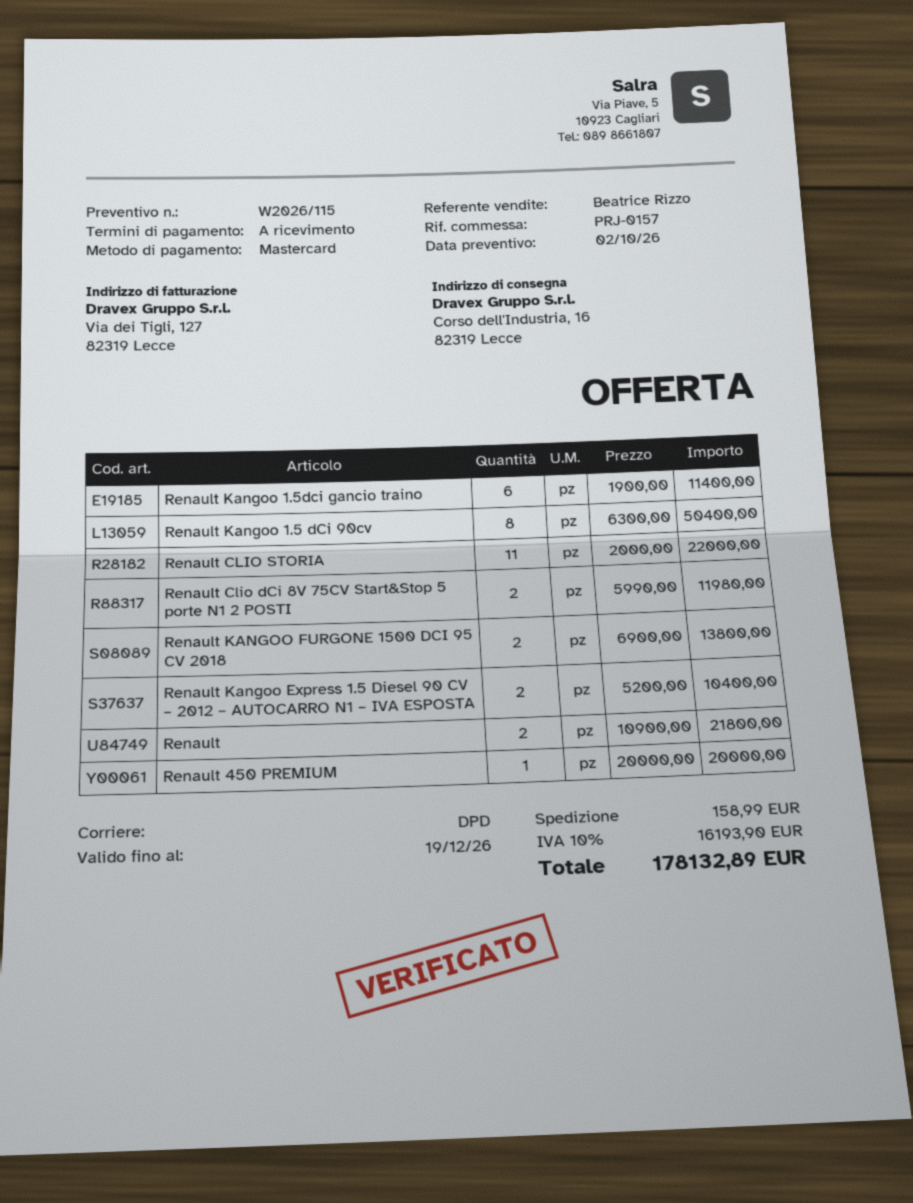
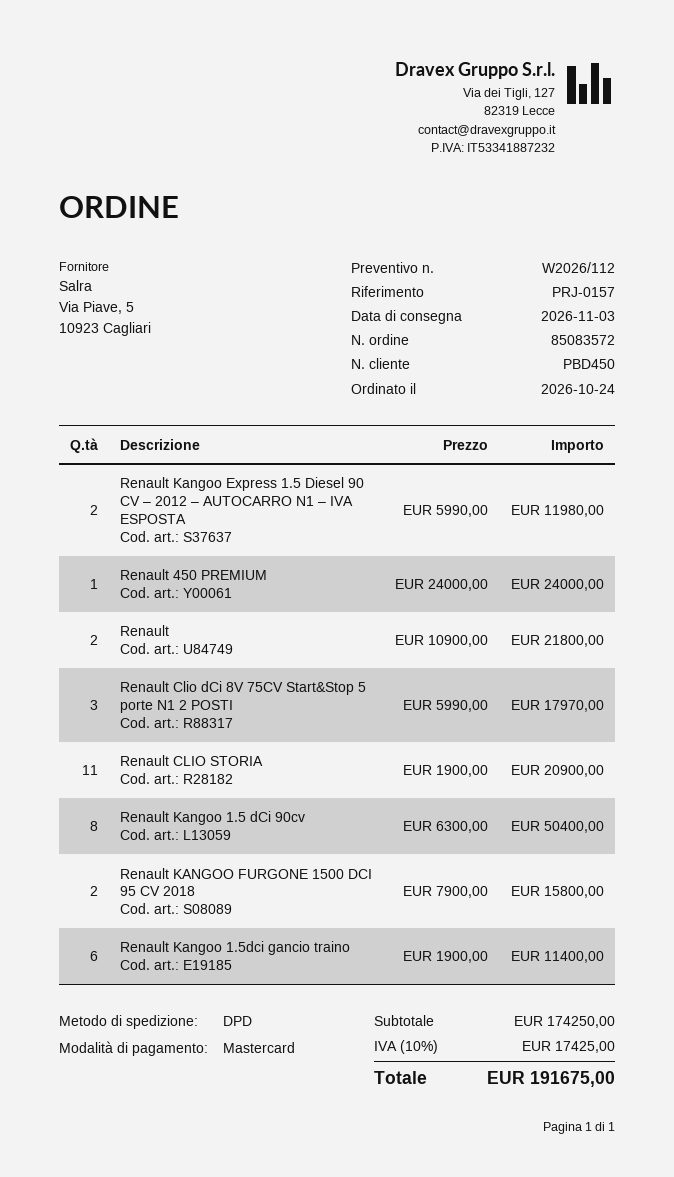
quote number: W2026/115 -> W2026/112
Renault CLIO STORIA: 11 x 2000.00 = 22000.00 -> 11 x 1900.00 = 20900.00
Renault Clio dCi 8V 75CV Start&Stop 5 porte N1 2 POSTI: 2 x 5990.00 = 11980.00 -> 3 x 5990.00 = 17970.00
Renault KANGOO FURGONE 1500 DCI 95 CV 2018: 2 x 6900.00 = 13800.00 -> 2 x 7900.00 = 15800.00
Renault Kangoo Express 1.5 Diesel 90 CV – 2012 – AUTOCARRO N1 – IVA ESPOSTA: 2 x 5200.00 = 10400.00 -> 2 x 5990.00 = 11980.00
Renault 450 PREMIUM: 1 x 20000.00 = 20000.00 -> 1 x 24000.00 = 24000.00
shipping: 158.99 -> none
tax: 10% = 16193.90 -> 10% = 17425.00
total: 178132.89 -> 191675.00

